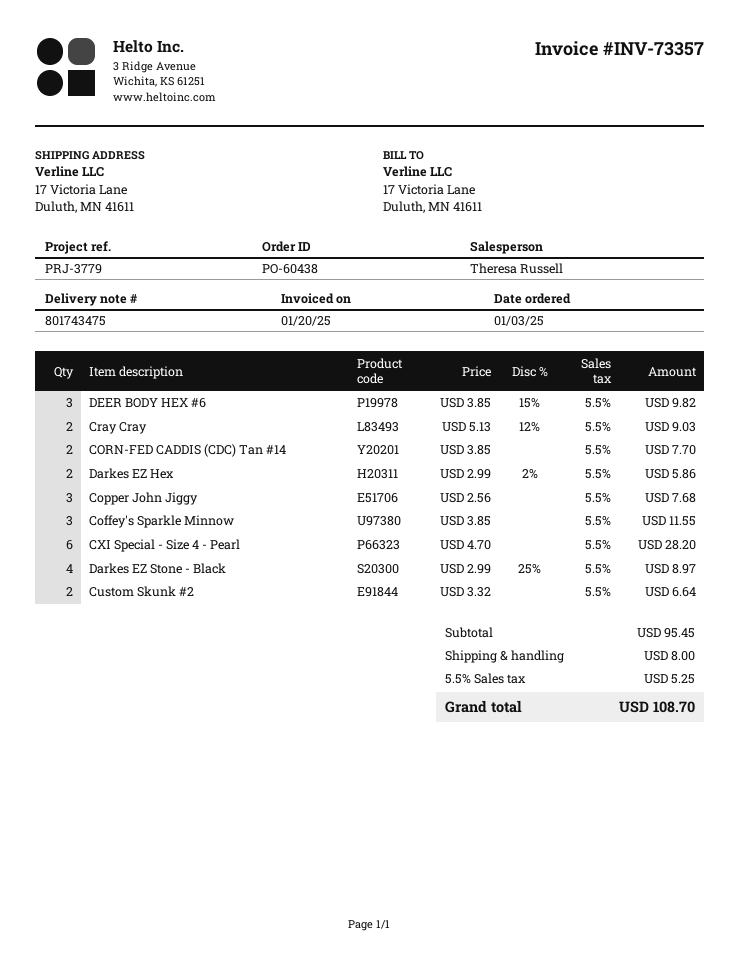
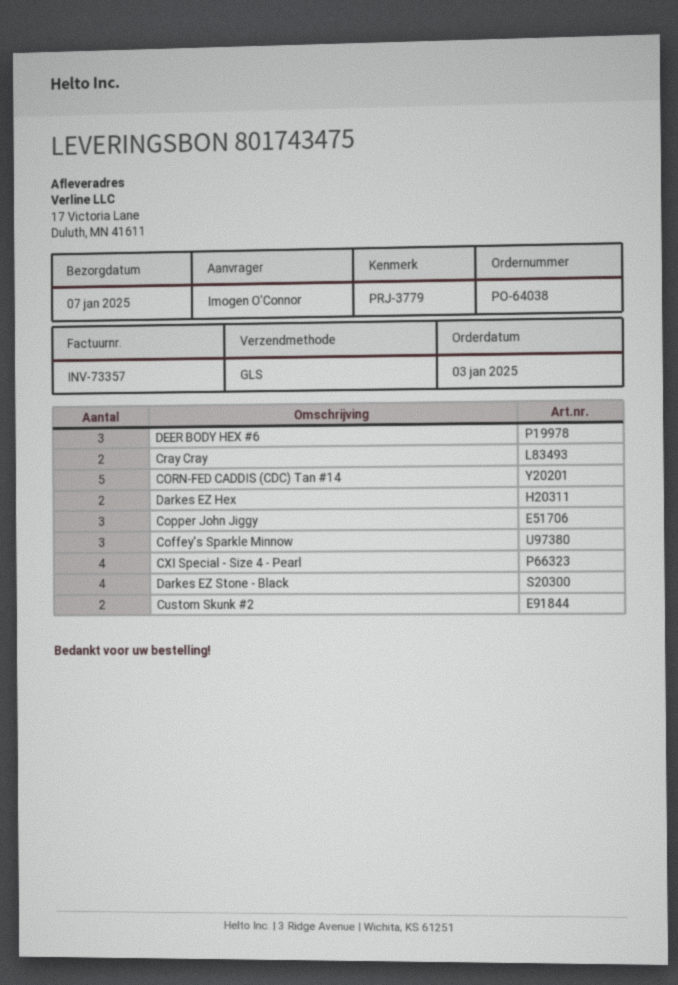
order number: PO-60438 -> PO-64038
CORN-FED CADDIS (CDC) Tan #14: 2 -> 5
CXI Special - Size 4 - Pearl: 6 -> 4

